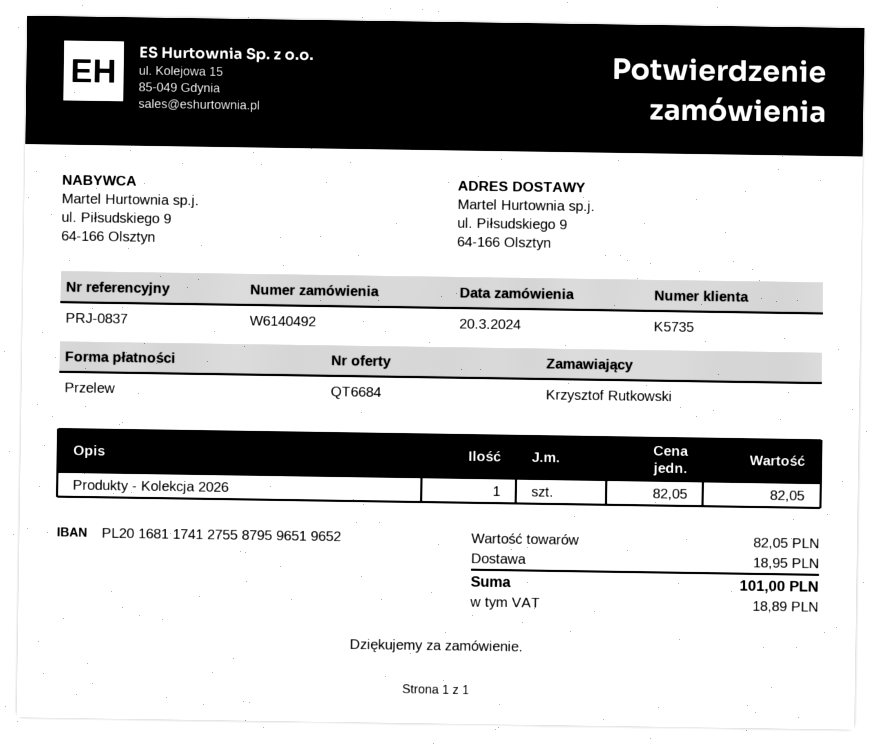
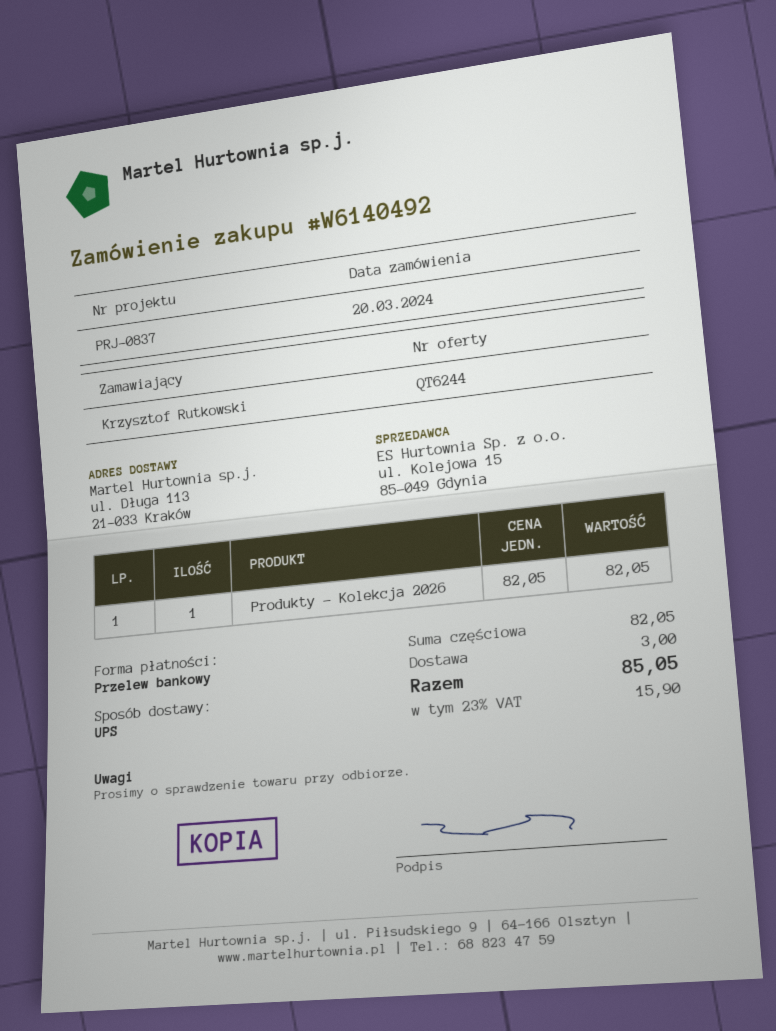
quote number: QT6684 -> QT6244
ship to: ul. Piłsudskiego 9, 64-166 Olsztyn -> ul. Długa 113, 21-033 Kraków
shipping: 18.95 -> 3.00
tax: 18.89 -> 15.90
total: 101.00 -> 85.05

